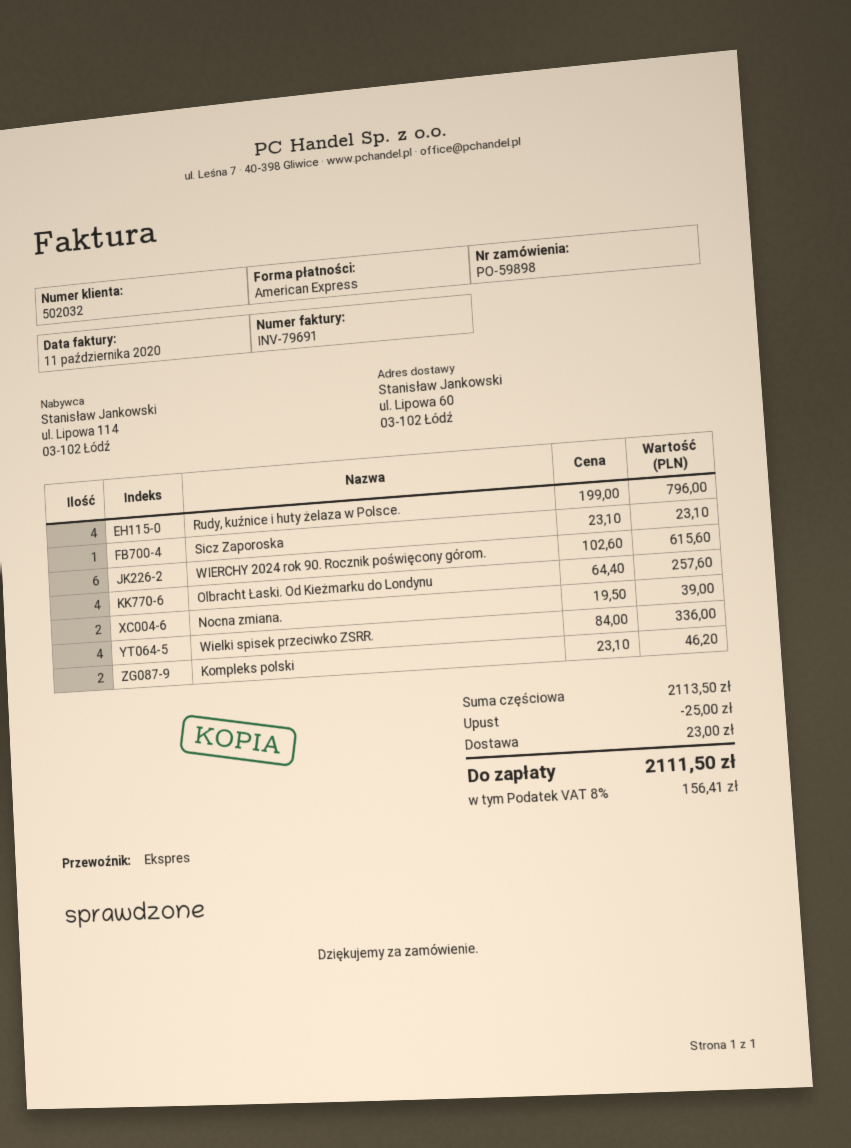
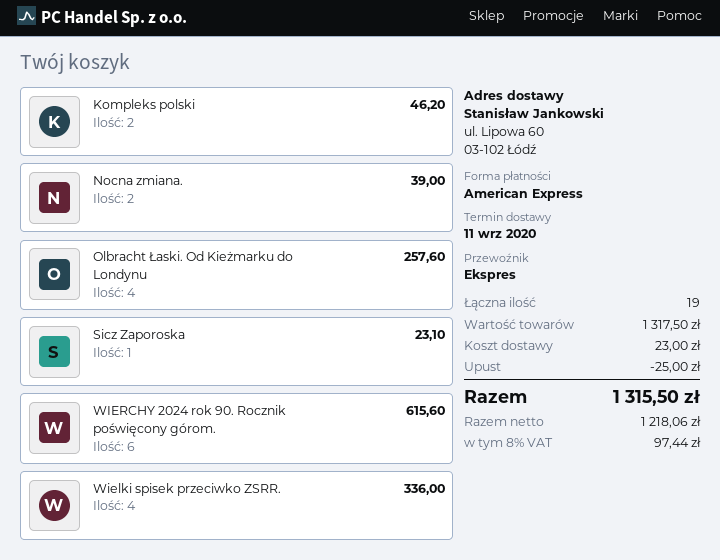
Rudy, kuźnice i huty żelaza w Polsce.: 4 for 796.00 -> none
subtotal: 2113.50 -> 1317.50
tax: 8% = 156.41 -> 8% = 97.44
total: 2111.50 -> 1315.50

